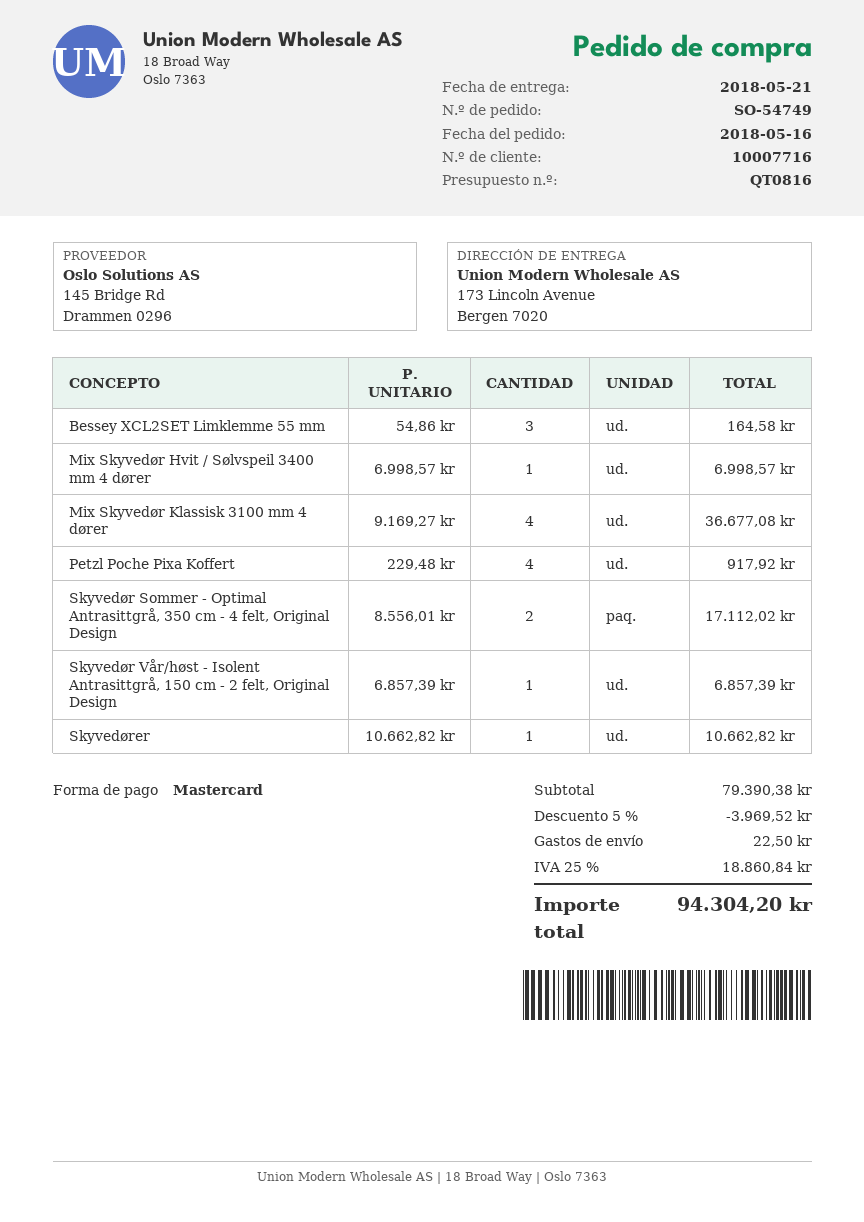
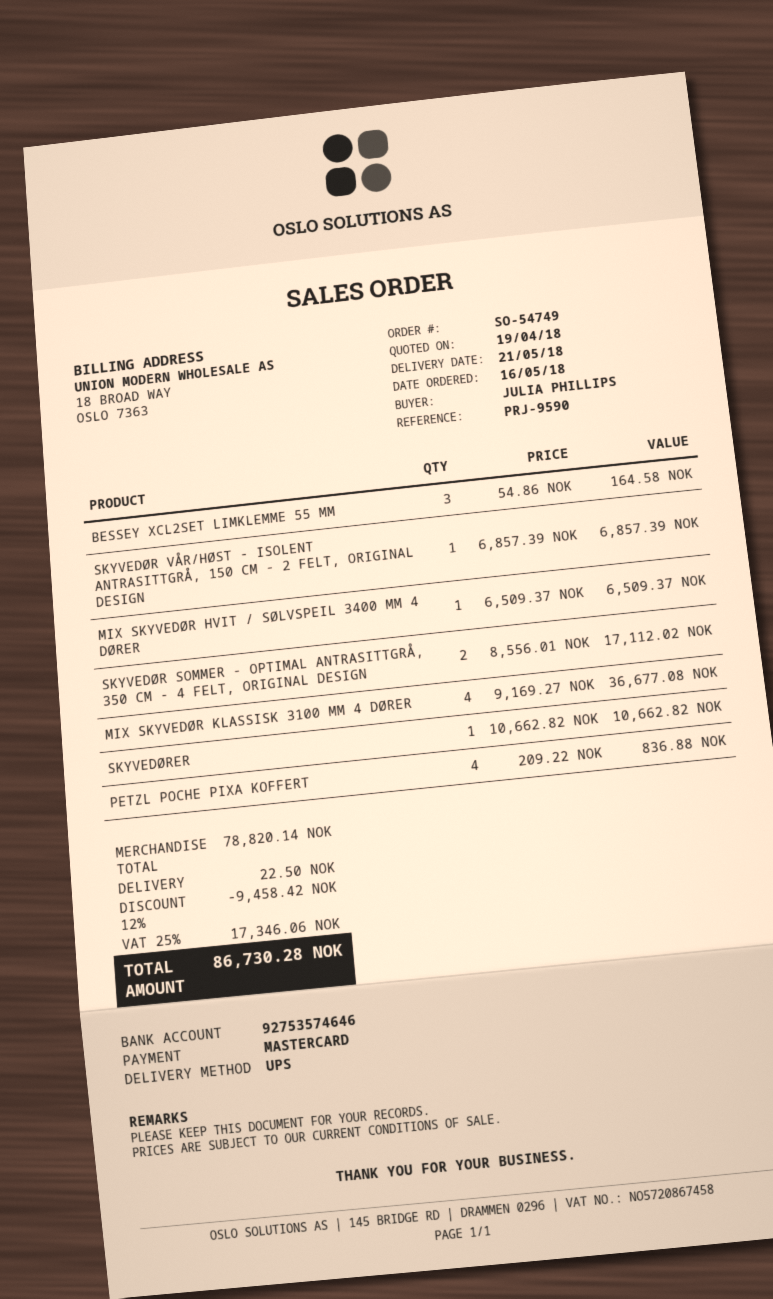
Mix Skyvedør Hvit / Sølvspeil 3400 mm 4 dører: 1 x 6998.57 = 6998.57 -> 1 x 6509.37 = 6509.37
Petzl Poche Pixa Koffert: 4 x 229.48 = 917.92 -> 4 x 209.22 = 836.88
subtotal: 79390.38 -> 78820.14
discount: 5% = 3969.52 -> 12% = 9458.42
tax: 25% = 18860.84 -> 25% = 17346.06
total: 94304.20 -> 86730.28

